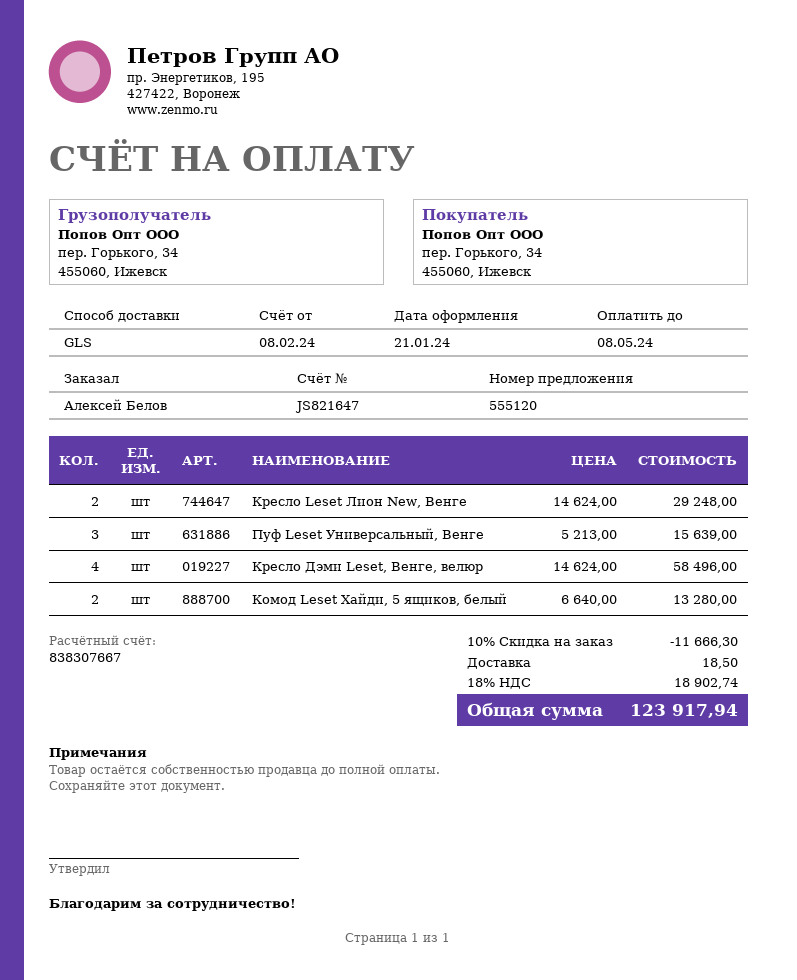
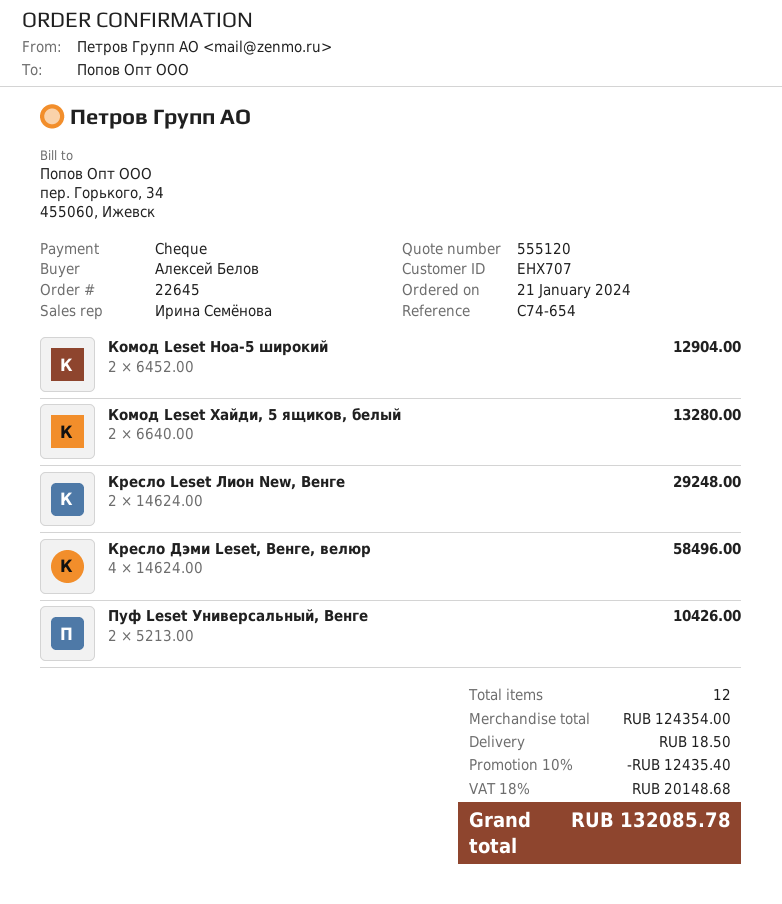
Пуф Leset Универсальный, Венге: 3 x 5213.00 = 15639.00 -> 2 x 5213.00 = 10426.00
Комод Leset Ноа-5 широкий: none -> 2 x 6452.00 = 12904.00
discount: 10% = 11666.30 -> 10% = 12435.40
tax: 18% = 18902.74 -> 18% = 20148.68
total: 123917.94 -> 132085.78

